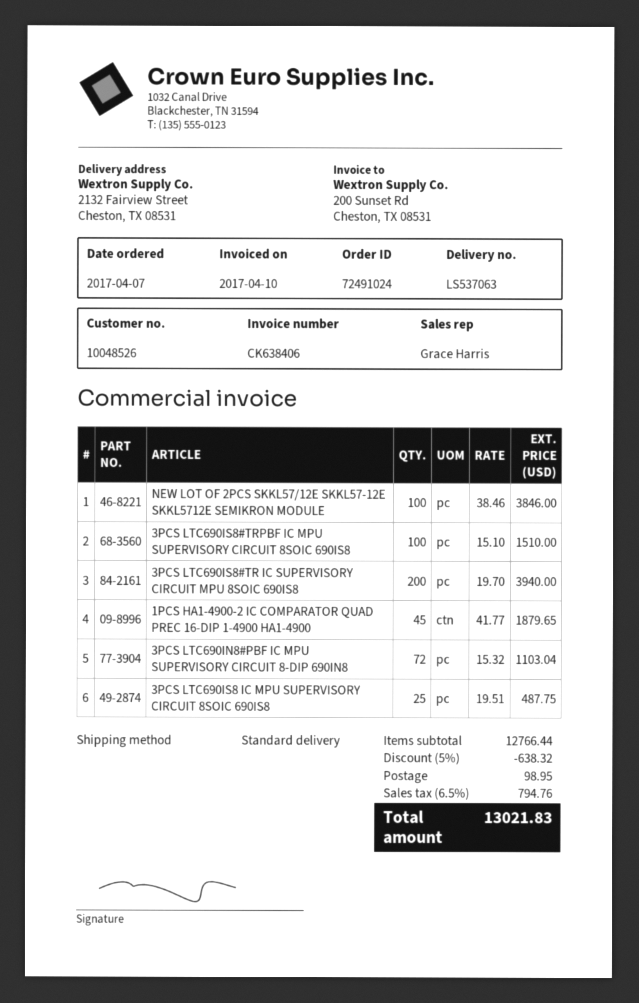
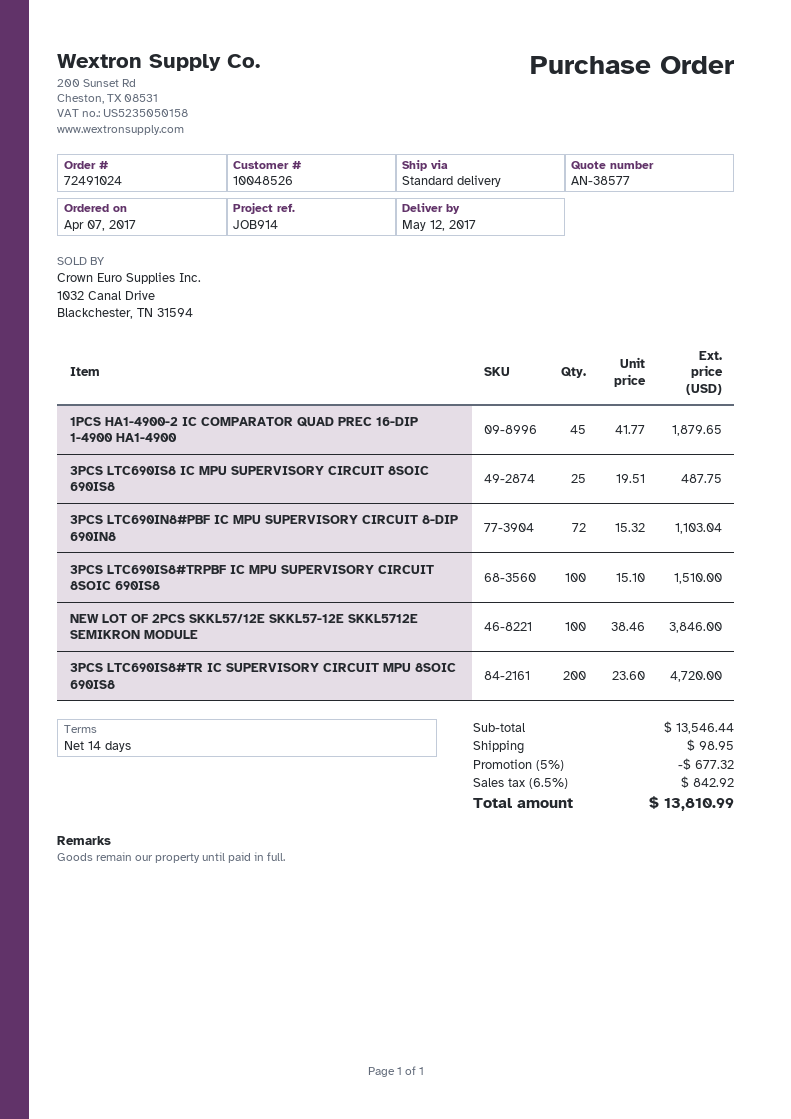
3PCS LTC690IS8#TR IC SUPERVISORY CIRCUIT MPU 8SOIC 690IS8: 200 x 19.70 = 3940.00 -> 200 x 23.60 = 4720.00
subtotal: 12766.44 -> 13546.44
discount: 5% = 638.32 -> 5% = 677.32
tax: 6.5% = 794.76 -> 6.5% = 842.92
total: 13021.83 -> 13810.99

